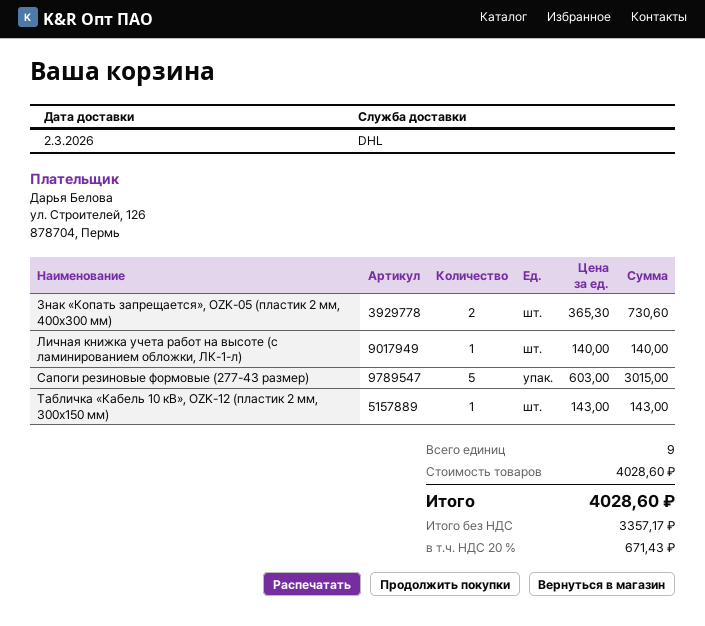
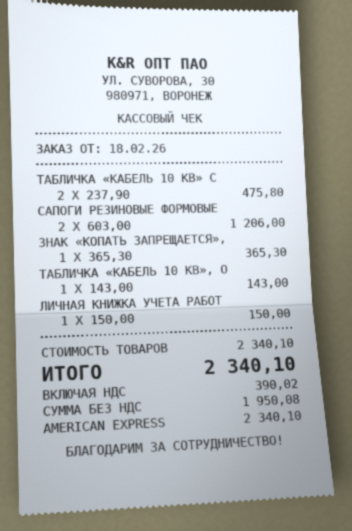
Знак «Копать запрещается», OZK-05 (пластик 2 мм, 400х300 мм): 2 x 365.30 = 730.60 -> 1 x 365.30 = 365.30
Личная книжка учета работ на высоте (с ламинированием обложки, ЛК-1-л): 1 x 140.00 = 140.00 -> 1 x 150.00 = 150.00
Сапоги резиновые формовые (277-43 размер): 5 x 603.00 = 3015.00 -> 2 x 603.00 = 1206.00
ТАБЛИЧКА «КАБЕЛЬ 10 КВ» С: none -> 2 x 237.90 = 475.80
subtotal: 4028.60 -> 2340.10
net: 3357.17 -> 1950.08
tax: 671.43 -> 390.02
total: 4028.60 -> 2340.10

